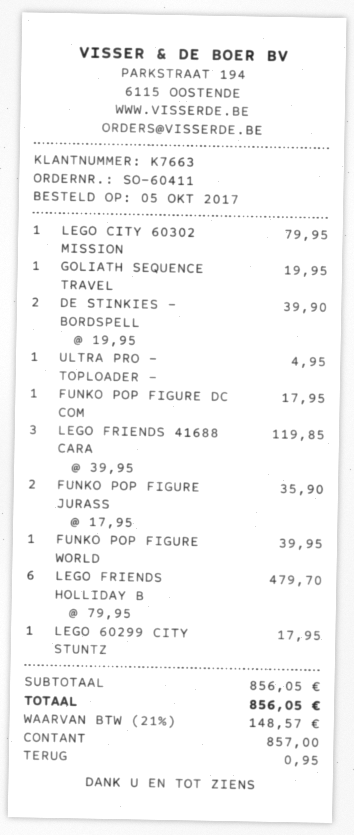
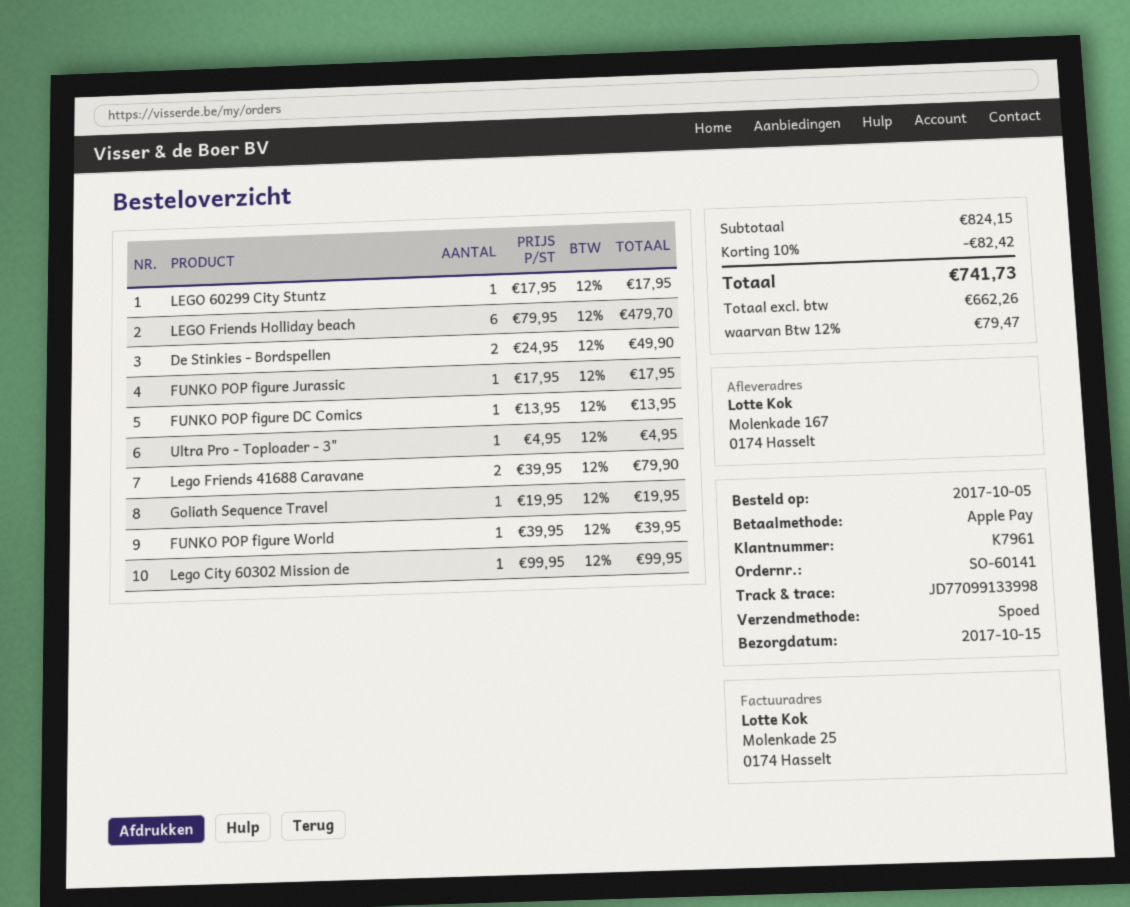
order number: SO-60411 -> SO-60141
customer number: K7663 -> K7961
payment method: cash -> Apple Pay
LEGO CITY 60302 MISSION: 1 x 79.95 = 79.95 -> 1 x 99.95 = 99.95
DE STINKIES - BORDSPELL: 2 x 19.95 = 39.90 -> 2 x 24.95 = 49.90
FUNKO POP FIGURE DC COM: 1 x 17.95 = 17.95 -> 1 x 13.95 = 13.95
LEGO FRIENDS 41688 CARA: 3 x 39.95 = 119.85 -> 2 x 39.95 = 79.90
FUNKO POP FIGURE JURASS: 2 x 17.95 = 35.90 -> 1 x 17.95 = 17.95
subtotal: 856.05 -> 824.15
discount: none -> 10% = 82.42
tax: 21% = 148.57 -> 12% = 79.47
total: 856.05 -> 741.73

